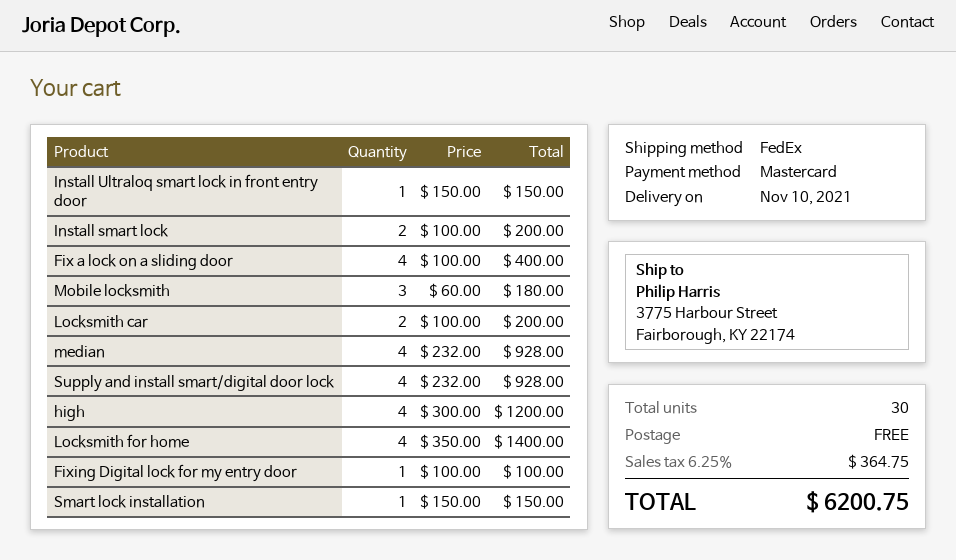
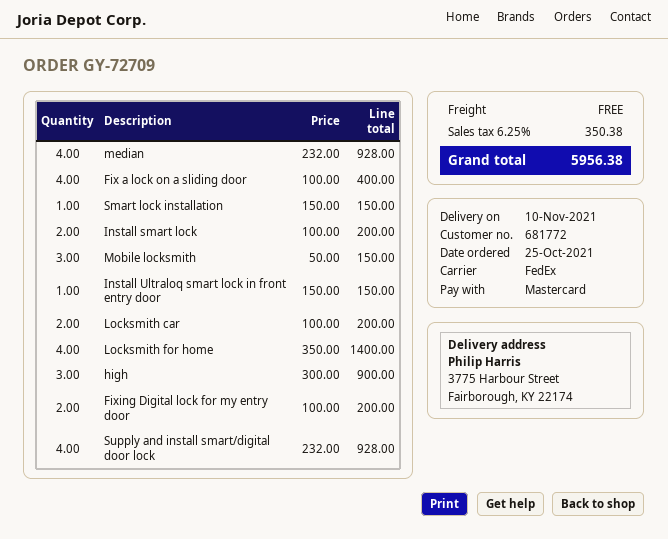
Mobile locksmith: 3 x 60.00 = 180.00 -> 3 x 50.00 = 150.00
high: 4 x 300.00 = 1200.00 -> 3 x 300.00 = 900.00
Fixing Digital lock for my entry door: 1 x 100.00 = 100.00 -> 2 x 100.00 = 200.00
tax: 6.25% = 364.75 -> 6.25% = 350.38
total: 6200.75 -> 5956.38

